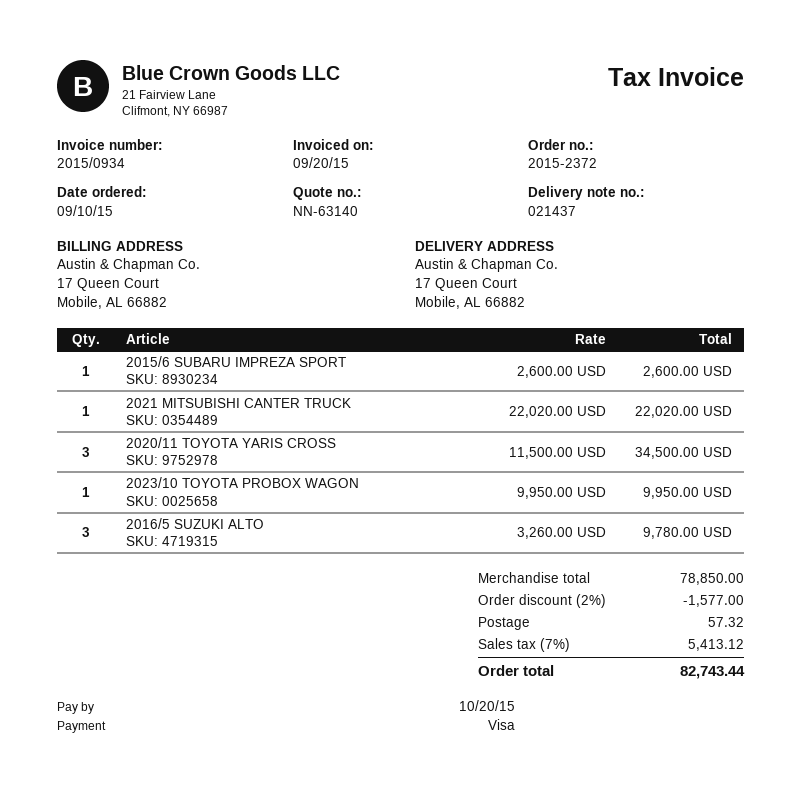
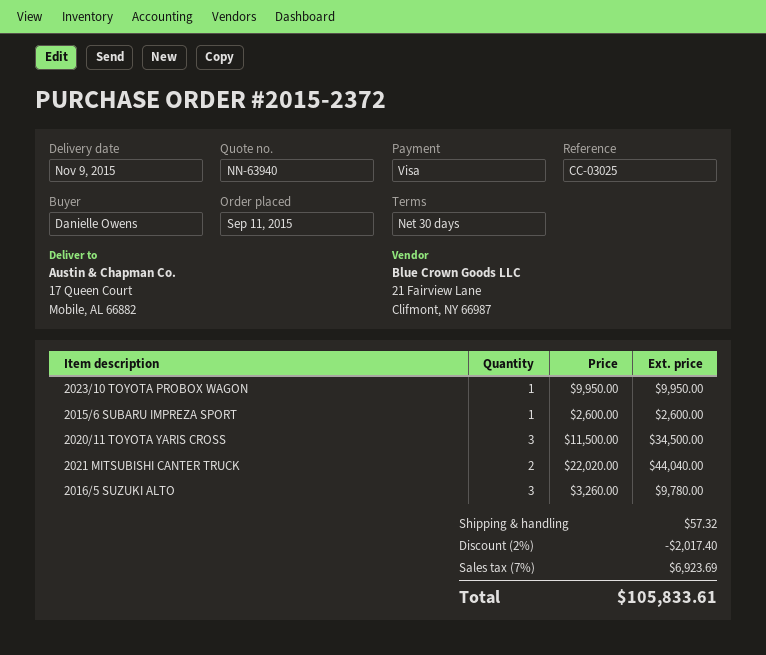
quote number: NN-63140 -> NN-63940
order date: 2015-09-10 -> 2015-09-11
2021 MITSUBISHI CANTER TRUCK: 1 x 22020.00 = 22020.00 -> 2 x 22020.00 = 44040.00
discount: 2% = 1577.00 -> 2% = 2017.40
tax: 7% = 5413.12 -> 7% = 6923.69
total: 82743.44 -> 105833.61

